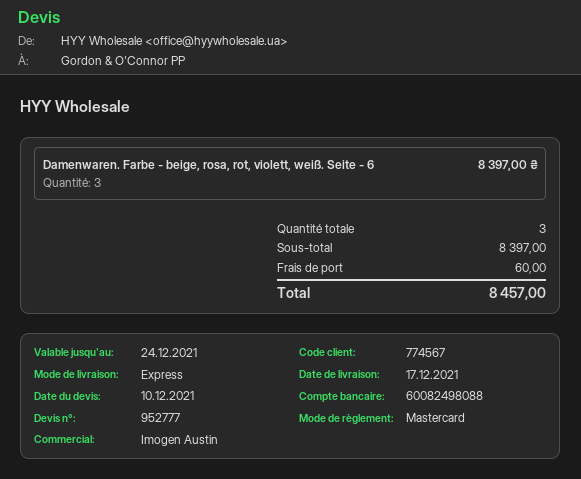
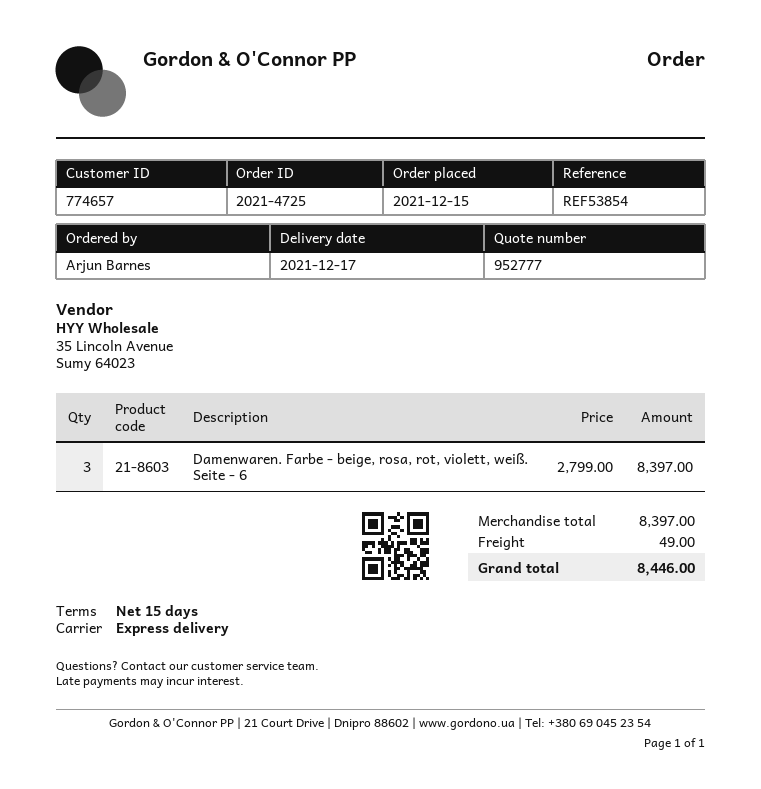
customer number: 774567 -> 774657
shipping: 60.00 -> 49.00
total: 8457.00 -> 8446.00

